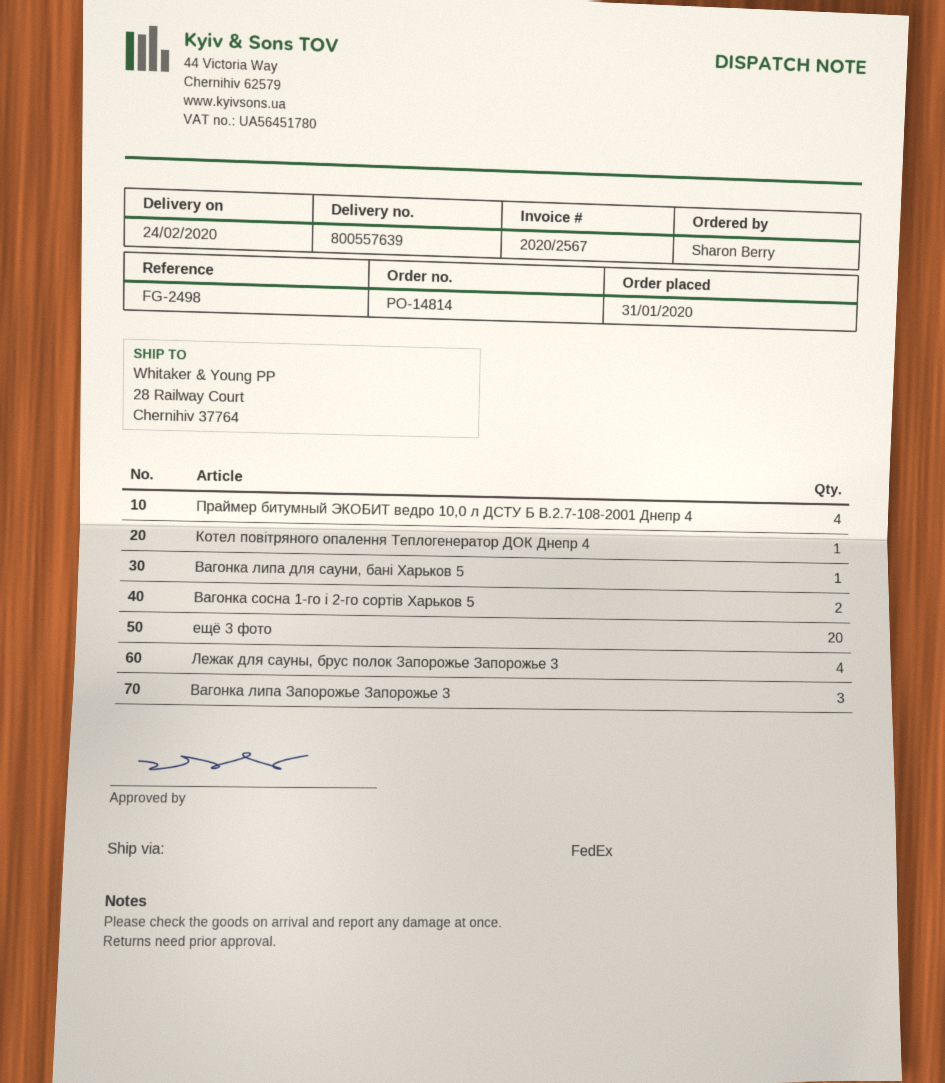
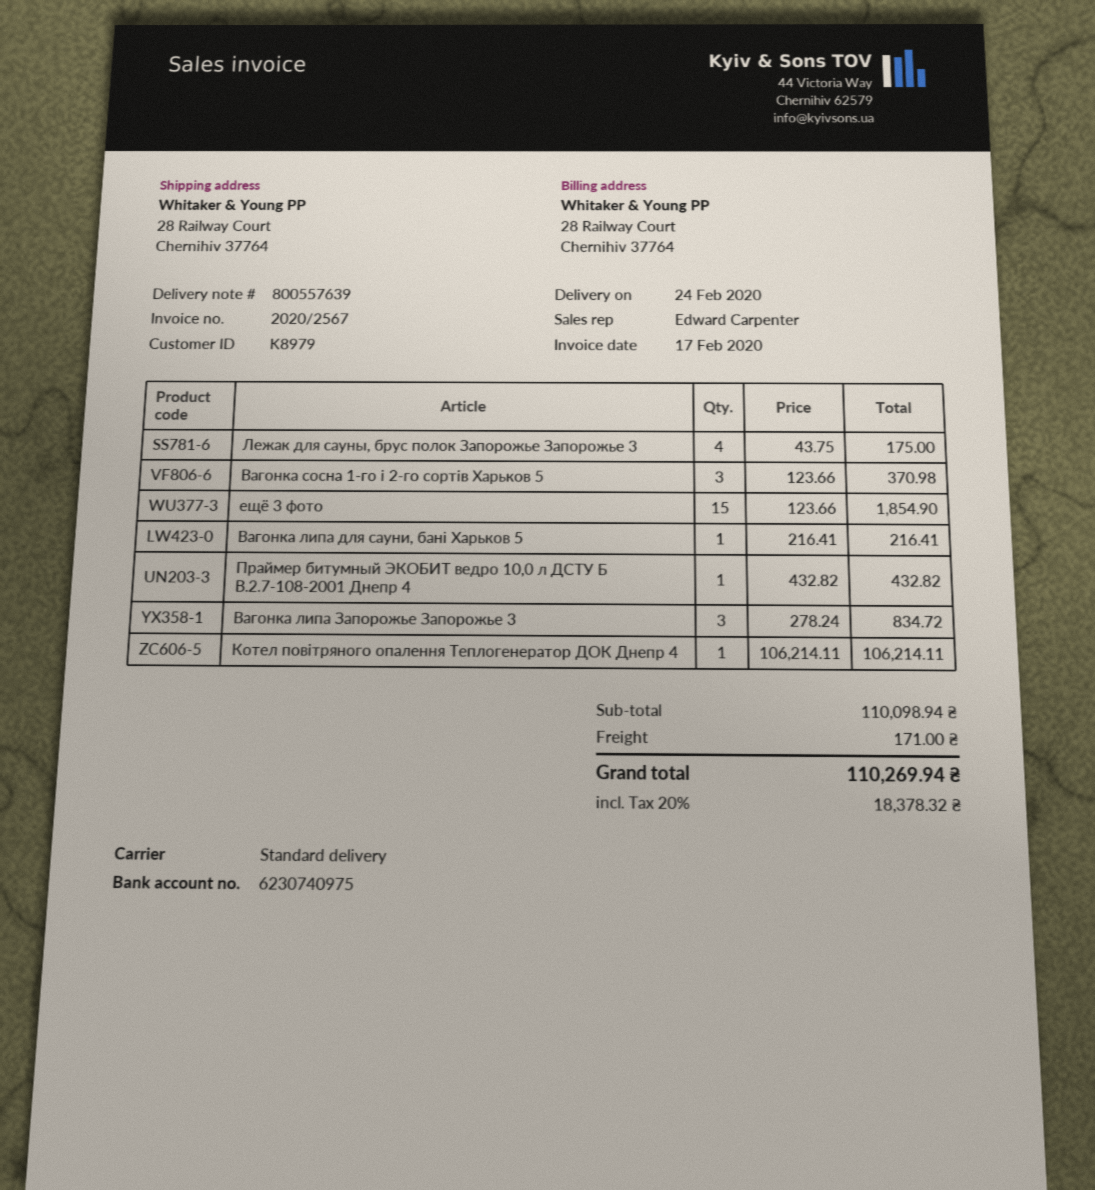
shipping method: FedEx -> standard
Праймер битумный ЭКОБИТ ведро 10,0 л ДСТУ Б В.2.7-108-2001 Днепр 4: 4 -> 1
Вагонка сосна 1-го і 2-го сортів Харьков 5: 2 -> 3
ещё 3 фото: 20 -> 15

